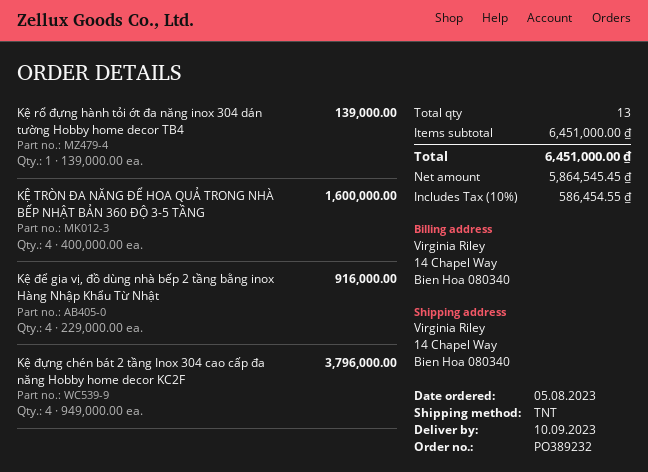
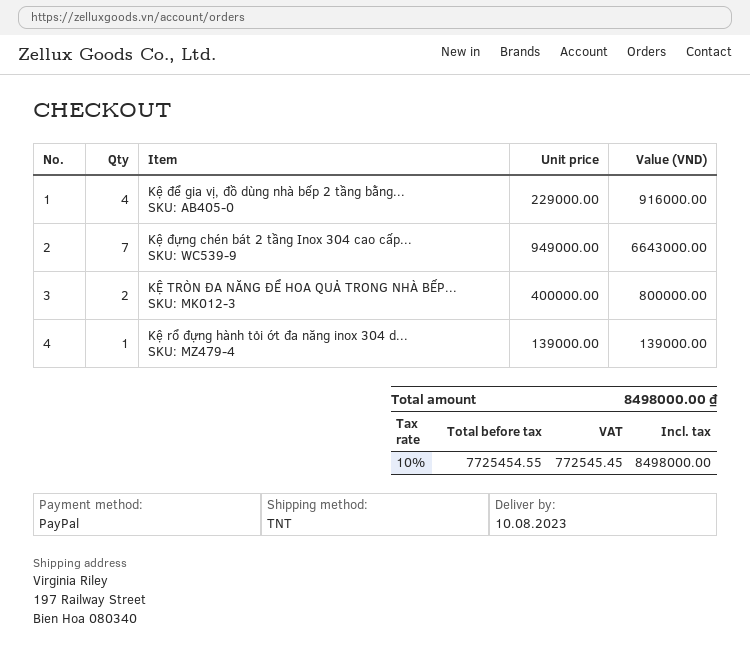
delivery date: 2023-09-10 -> 2023-08-10
ship to: 14 Chapel Way, Bien Hoa 080340 -> 197 Railway Street, Bien Hoa 080340
KỆ TRÒN ĐA NĂNG ĐỂ HOA QUẢ TRONG NHÀ BẾP NHẬT BẢN 360 ĐỘ 3-5 TẦNG: 4 x 400000.00 = 1600000.00 -> 2 x 400000.00 = 800000.00
Kệ đựng chén bát 2 tầng Inox 304 cao cấp đa năng Hobby home decor KC2F: 4 x 949000.00 = 3796000.00 -> 7 x 949000.00 = 6643000.00
net: 5864545.45 -> 7725454.55
tax: 10% = 586454.55 -> 10% = 772545.45
total: 6451000.00 -> 8498000.00

